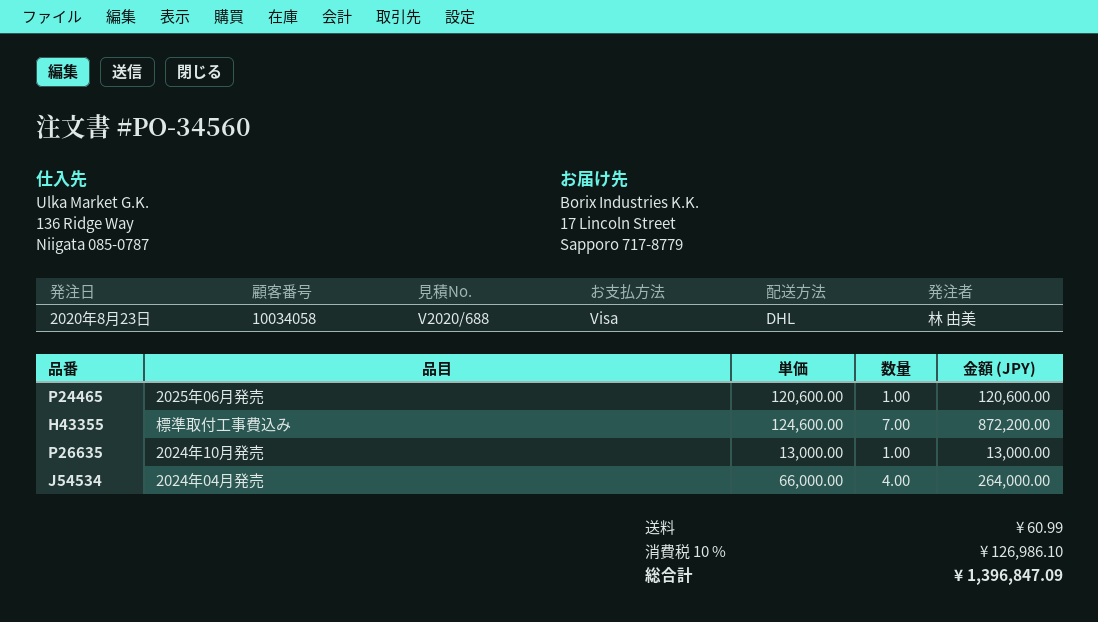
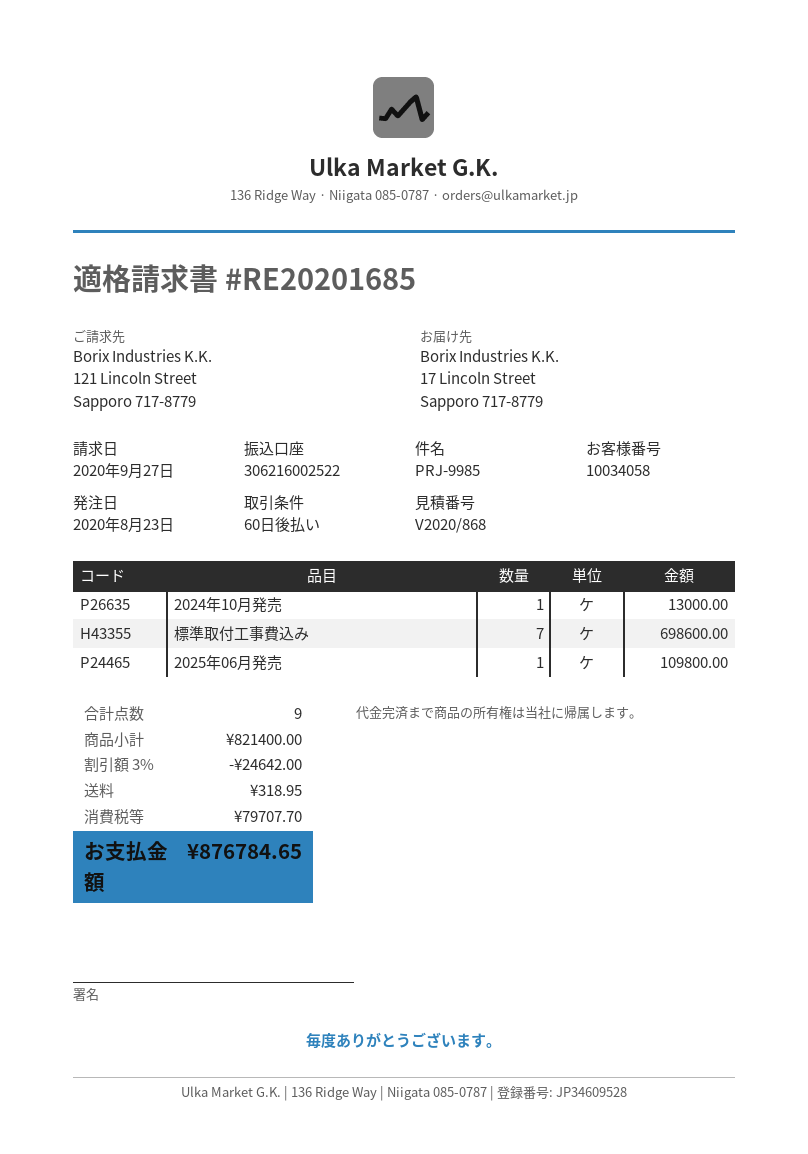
quote number: V2020/688 -> V2020/868
2025年06月発売: 1 for 120600.00 -> 1 for 109800.00
標準取付工事費込み: 7 for 872200.00 -> 7 for 698600.00
2024年04月発売: 4 for 264000.00 -> none
discount: none -> 3% = 24642.00
shipping: 60.99 -> 318.95
tax: 126986.10 -> 79707.70
total: 1396847.09 -> 876784.65

